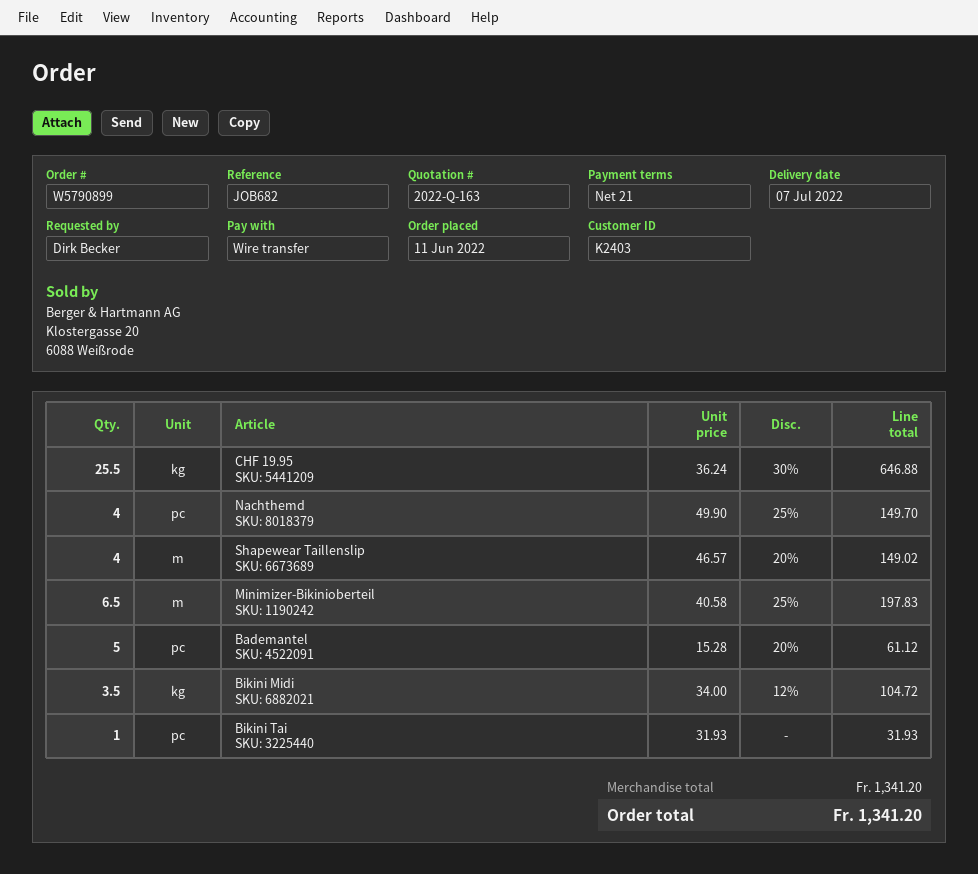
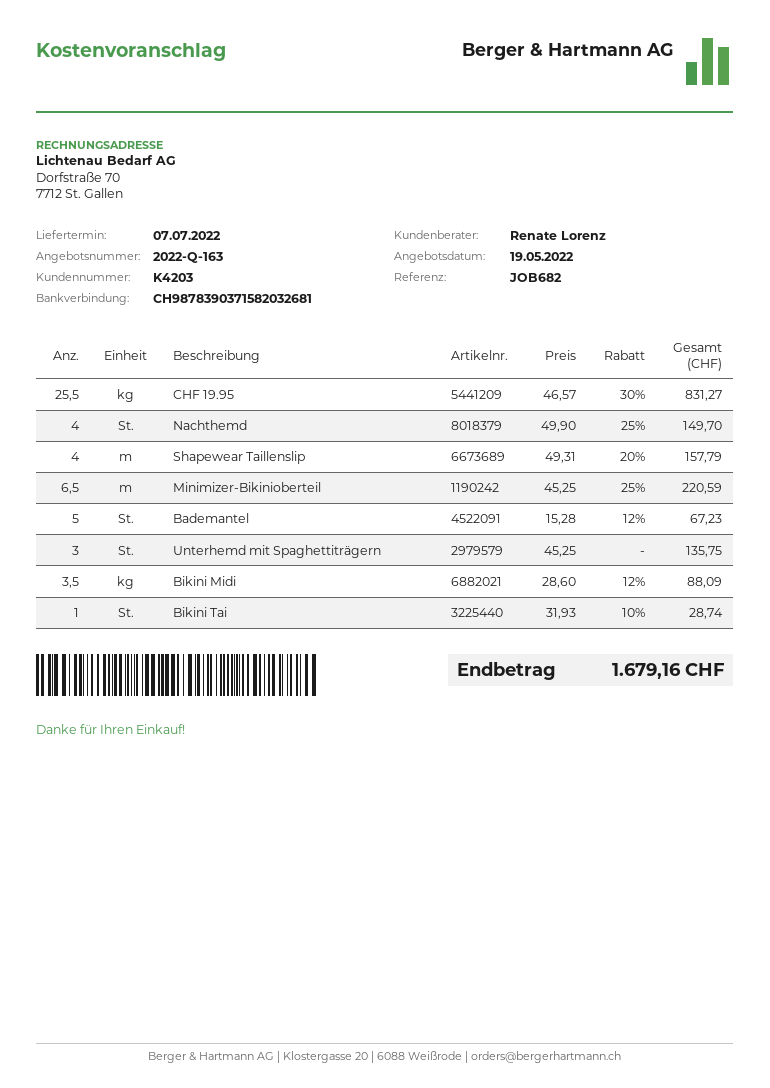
customer number: K2403 -> K4203
CHF 19.95: 25.5 x 36.24 - 30% = 646.88 -> 25.5 x 46.57 - 30% = 831.27
Shapewear Taillenslip: 4 x 46.57 - 20% = 149.02 -> 4 x 49.31 - 20% = 157.79
Minimizer-Bikinioberteil: 6.5 x 40.58 - 25% = 197.83 -> 6.5 x 45.25 - 25% = 220.59
Bademantel: 5 x 15.28 - 20% = 61.12 -> 5 x 15.28 - 12% = 67.23
Bikini Midi: 3.5 x 34.00 - 12% = 104.72 -> 3.5 x 28.60 - 12% = 88.09
Bikini Tai: 1 x 31.93 = 31.93 -> 1 x 31.93 - 10% = 28.74
Unterhemd mit Spaghettiträgern: none -> 3 x 45.25 = 135.75
total: 1341.20 -> 1679.16

